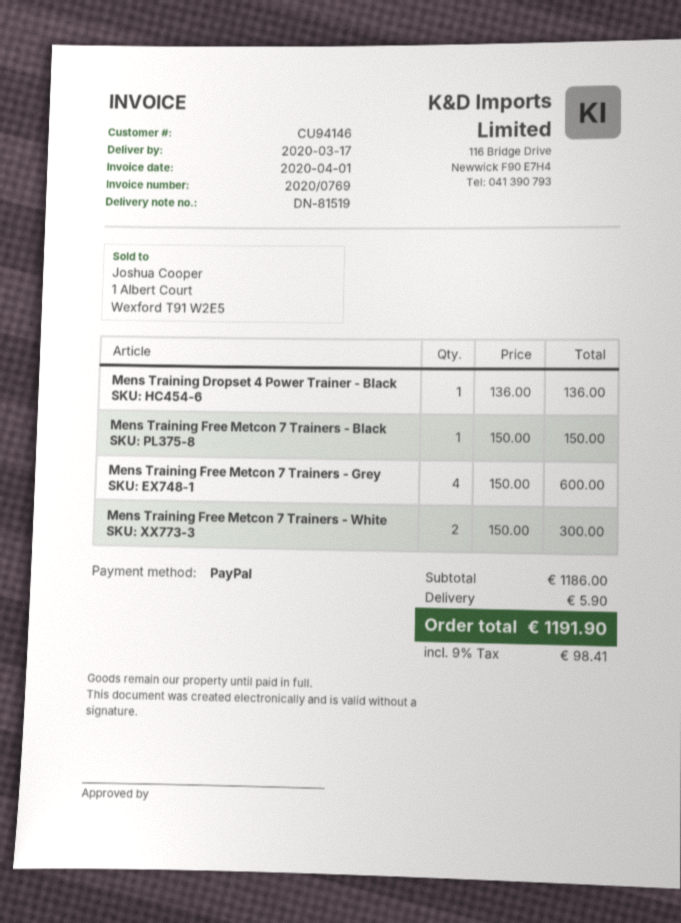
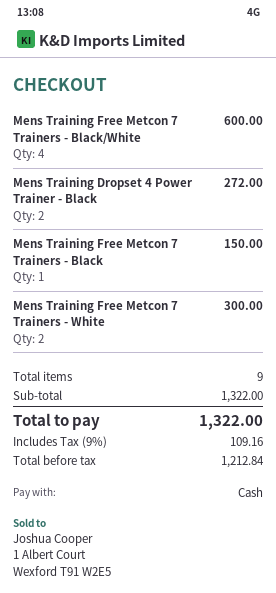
payment method: PayPal -> cash
Mens Training Dropset 4 Power Trainer - Black: 1 for 136.00 -> 2 for 272.00
Mens Training Free Metcon 7 Trainers - Grey: 4 for 600.00 -> none
Mens Training Free Metcon 7 Trainers - Black/White: none -> 4 for 600.00
subtotal: 1186.00 -> 1322.00
shipping: 5.90 -> none
tax: 9% = 98.41 -> 9% = 109.16
total: 1191.90 -> 1322.00

